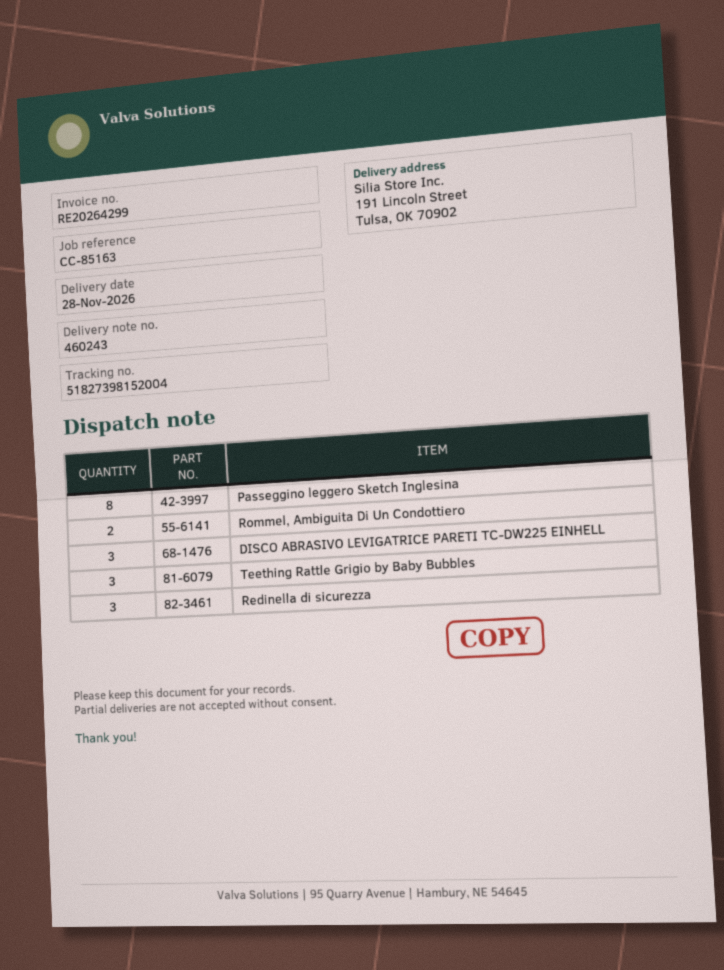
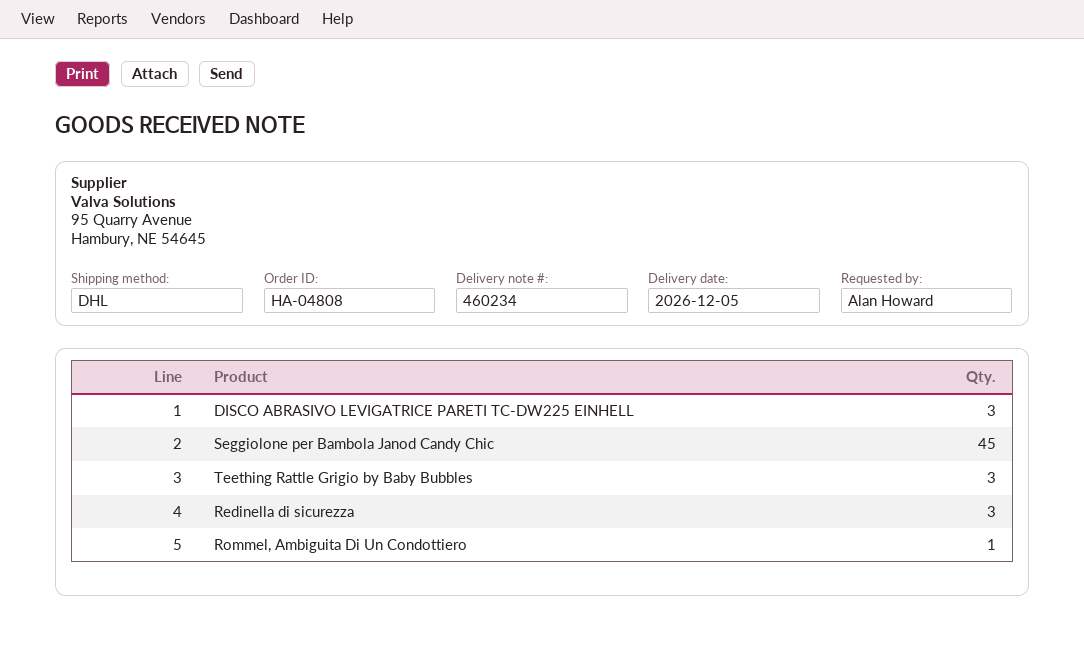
delivery note number: 460243 -> 460234
delivery date: 2026-11-28 -> 2026-12-05
Passeggino leggero Sketch Inglesina: 8 -> none
Rommel, Ambiguita Di Un Condottiero: 2 -> 1
Seggiolone per Bambola Janod Candy Chic: none -> 45

